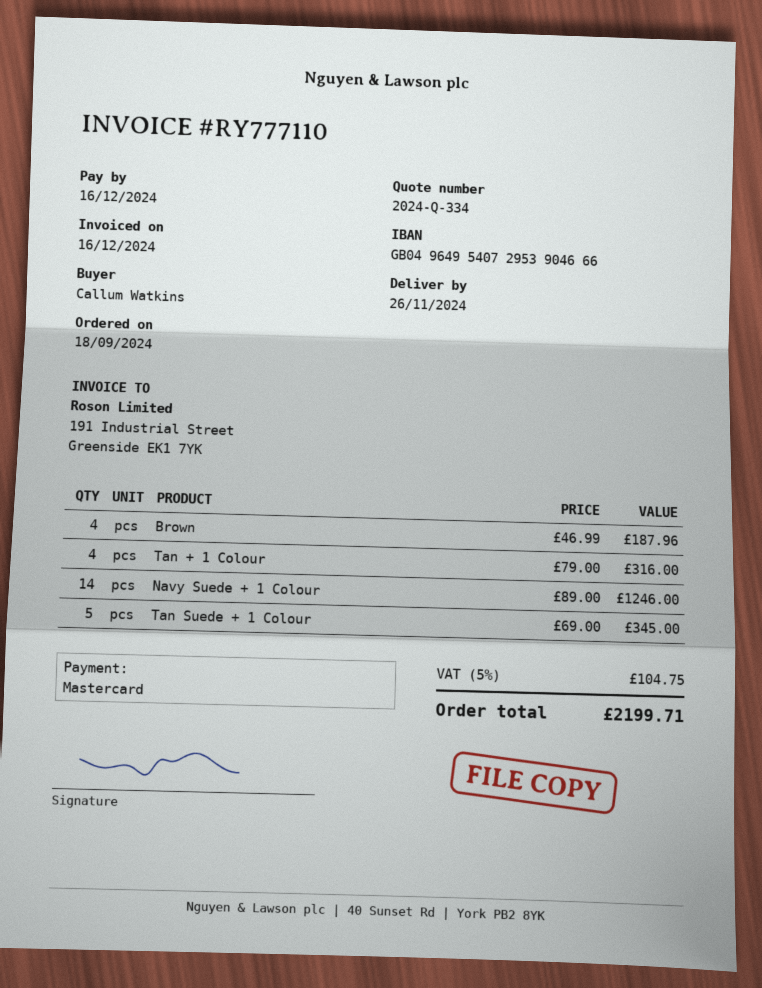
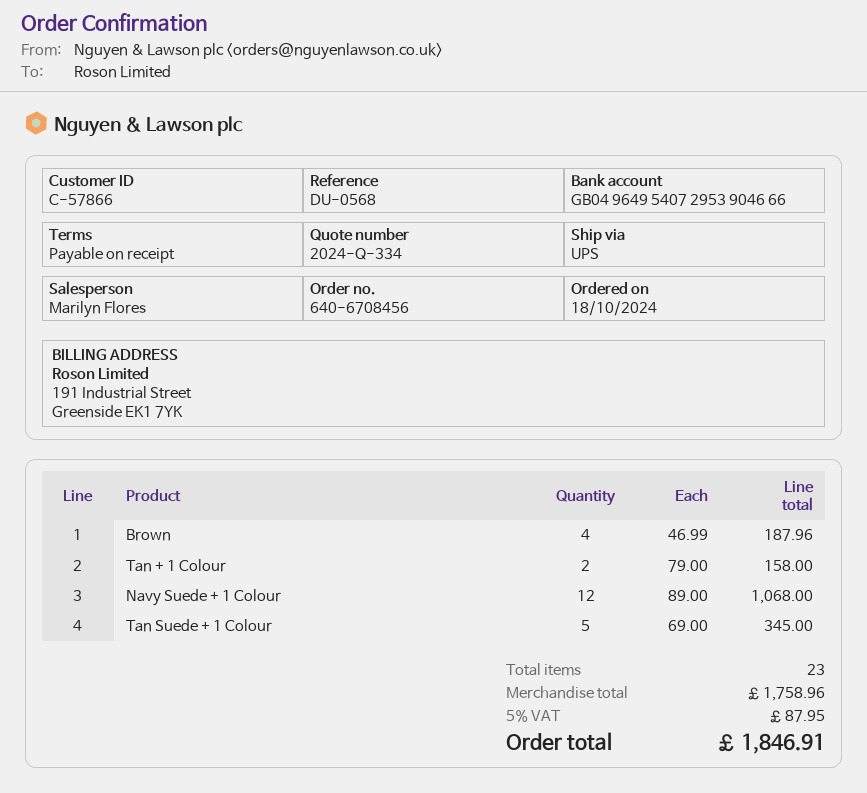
order date: 2024-09-18 -> 2024-10-18
Tan + 1 Colour: 4 x 79.00 = 316.00 -> 2 x 79.00 = 158.00
Navy Suede + 1 Colour: 14 x 89.00 = 1246.00 -> 12 x 89.00 = 1068.00
tax: 5% = 104.75 -> 5% = 87.95
total: 2199.71 -> 1846.91

